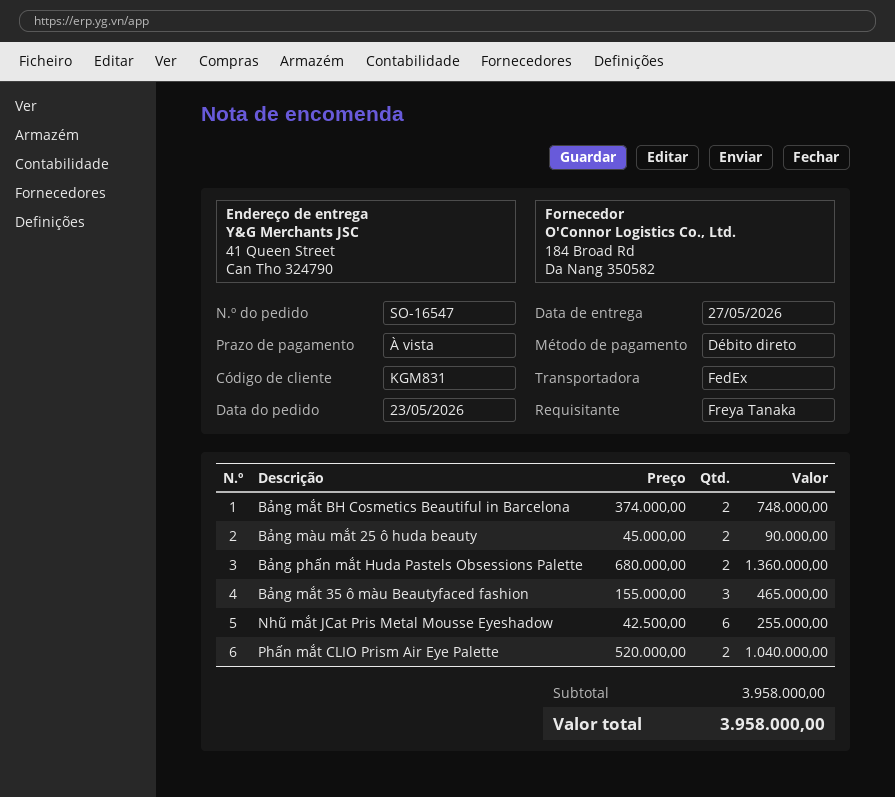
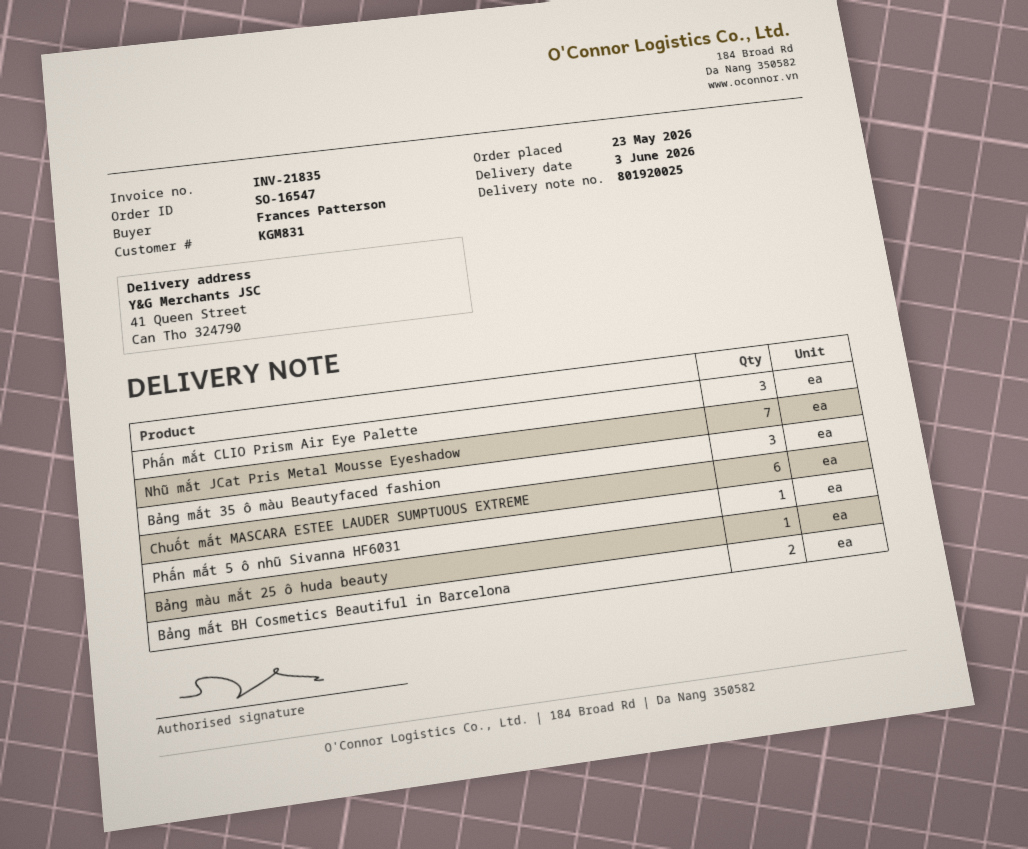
delivery date: 2026-05-27 -> 2026-06-03
ordered by: Freya Tanaka -> Frances Patterson
Bảng màu mắt 25 ô huda beauty: 2 -> 1
Bảng phấn mắt Huda Pastels Obsessions Palette: 2 -> none
Nhũ mắt JCat Pris Metal Mousse Eyeshadow: 6 -> 7
Phấn mắt CLIO Prism Air Eye Palette: 2 -> 3
Chuốt mắt MASCARA ESTEE LAUDER SUMPTUOUS EXTREME: none -> 6
Phấn mắt 5 ô nhũ Sivanna HF6031: none -> 1

